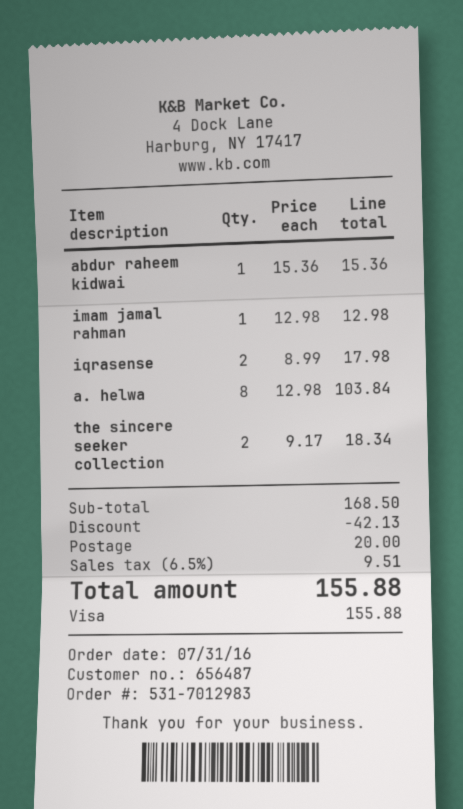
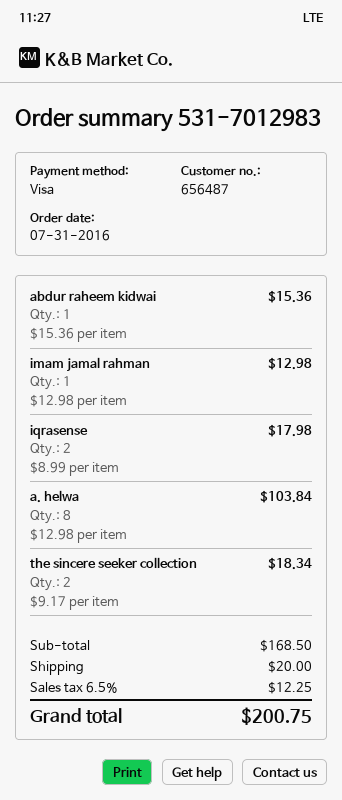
discount: 42.13 -> none
tax: 6.5% = 9.51 -> 6.5% = 12.25
total: 155.88 -> 200.75

